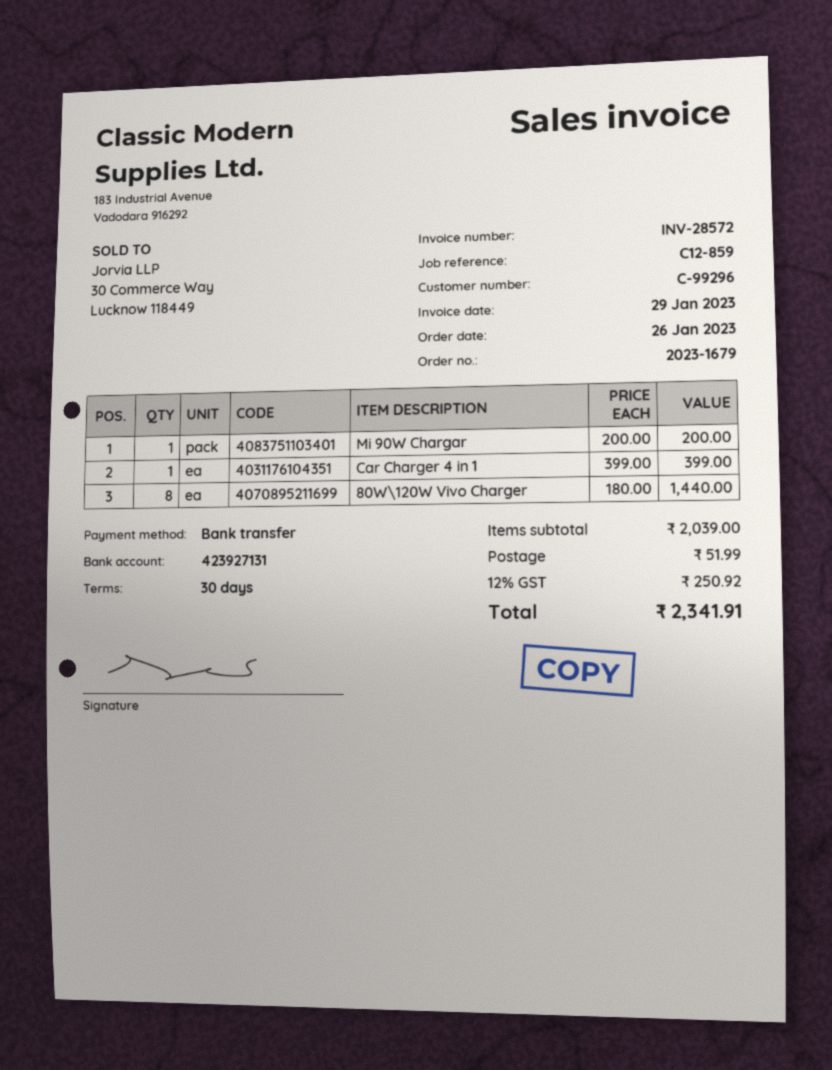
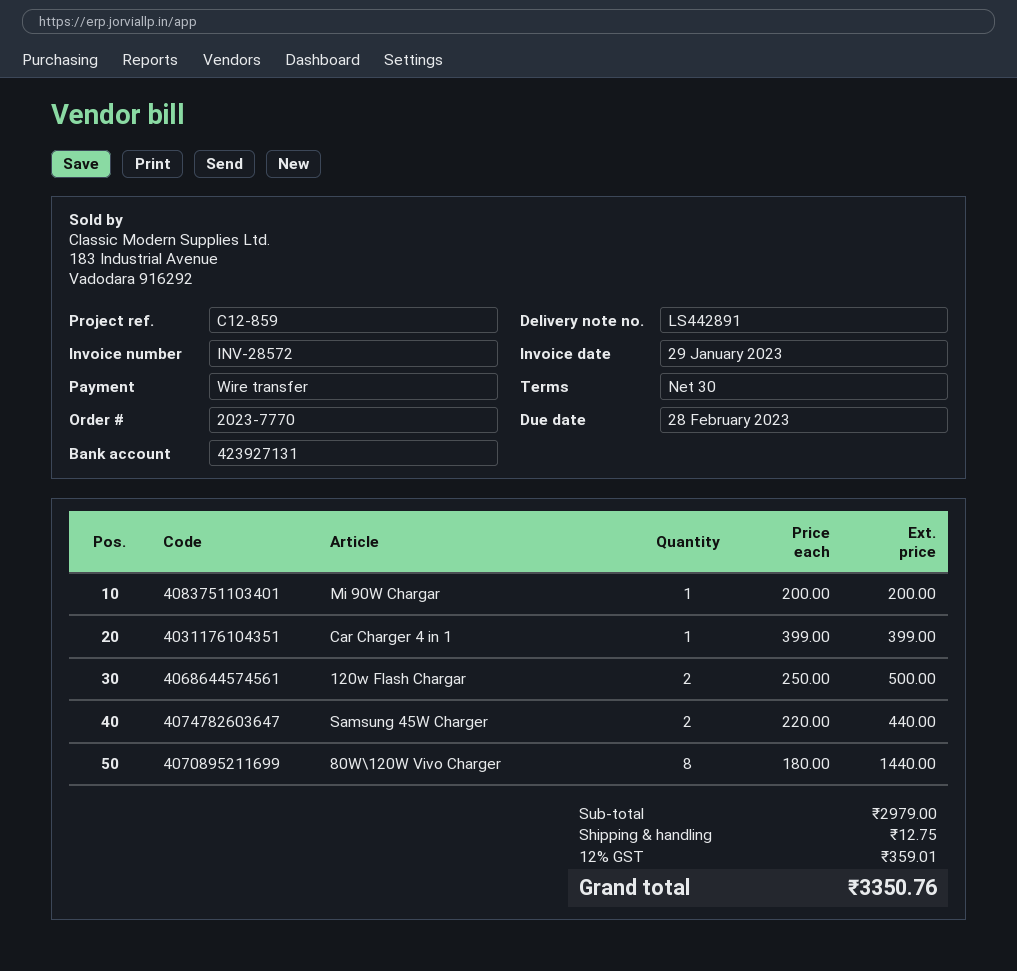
order number: 2023-1679 -> 2023-7770
120w Flash Chargar: none -> 2 x 250.00 = 500.00
Samsung 45W Charger: none -> 2 x 220.00 = 440.00
subtotal: 2039.00 -> 2979.00
shipping: 51.99 -> 12.75
tax: 12% = 250.92 -> 12% = 359.01
total: 2341.91 -> 3350.76

